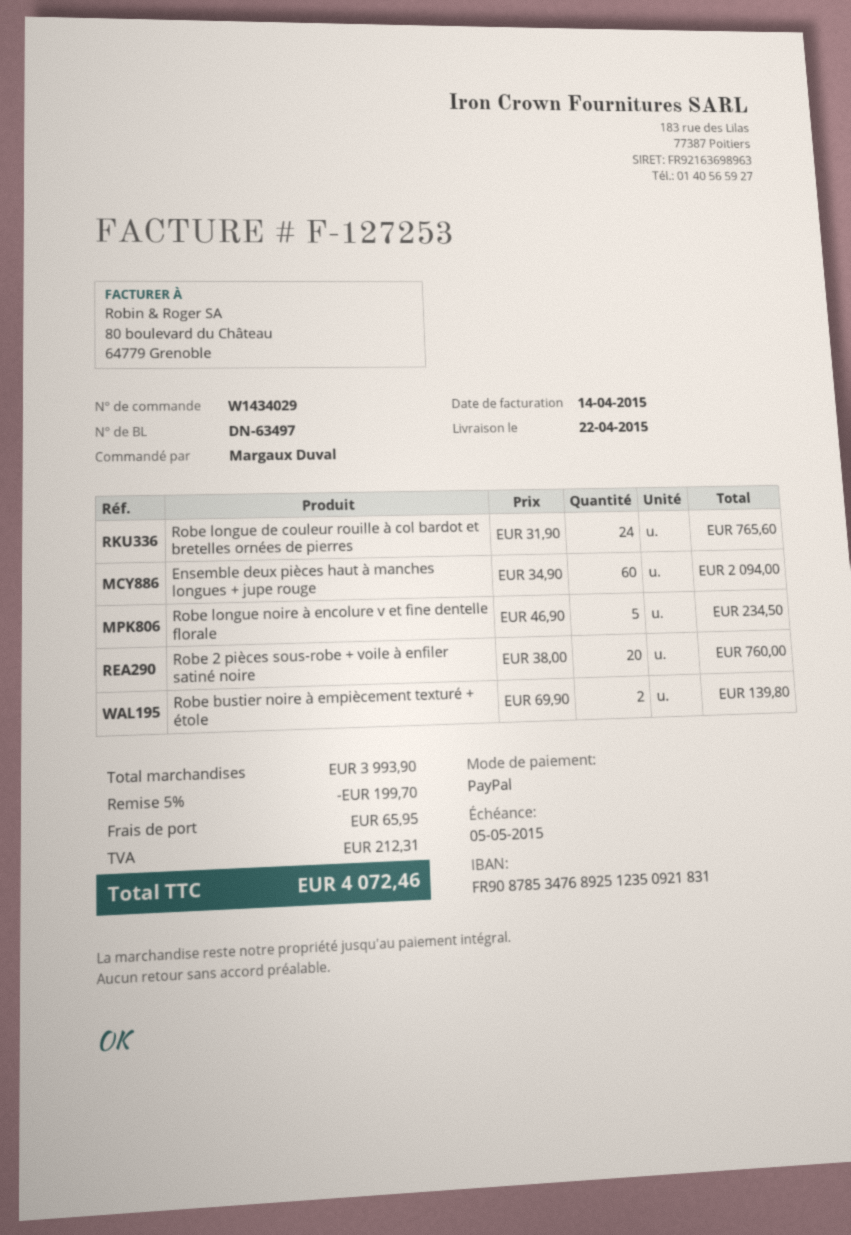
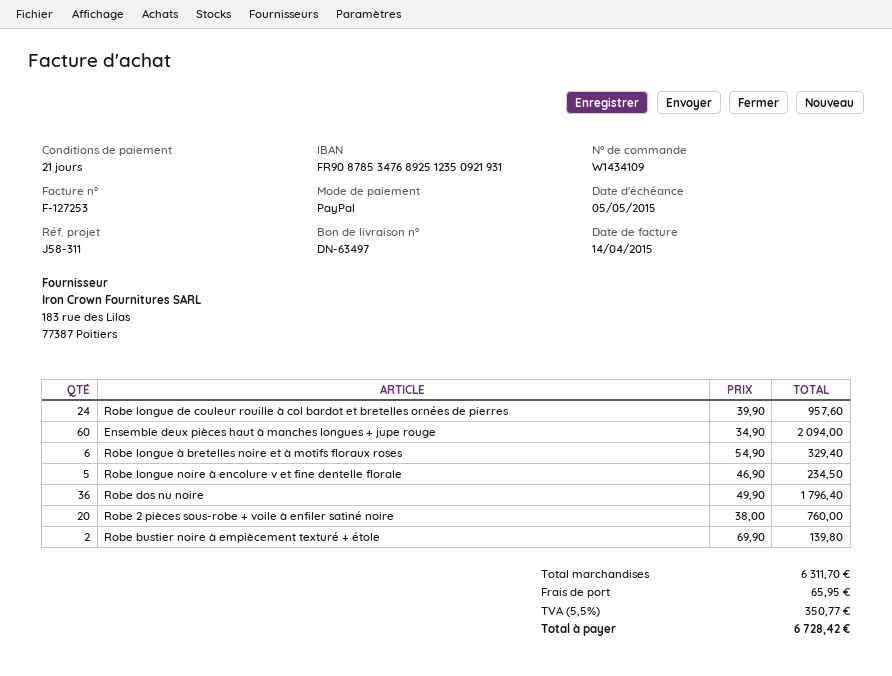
order number: W1434029 -> W1434109
bank account: FR9087853476892512350921831 -> FR9087853476892512350921931
Robe longue de couleur rouille à col bardot et bretelles ornées de pierres: 24 x 31.90 = 765.60 -> 24 x 39.90 = 957.60
Robe longue à bretelles noire et à motifs floraux roses: none -> 6 x 54.90 = 329.40
Robe dos nu noire: none -> 36 x 49.90 = 1796.40
subtotal: 3993.90 -> 6311.70
discount: 5% = 199.70 -> none
tax: 212.31 -> 350.77
total: 4072.46 -> 6728.42

